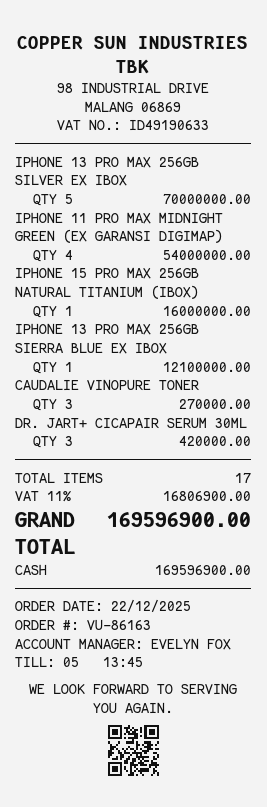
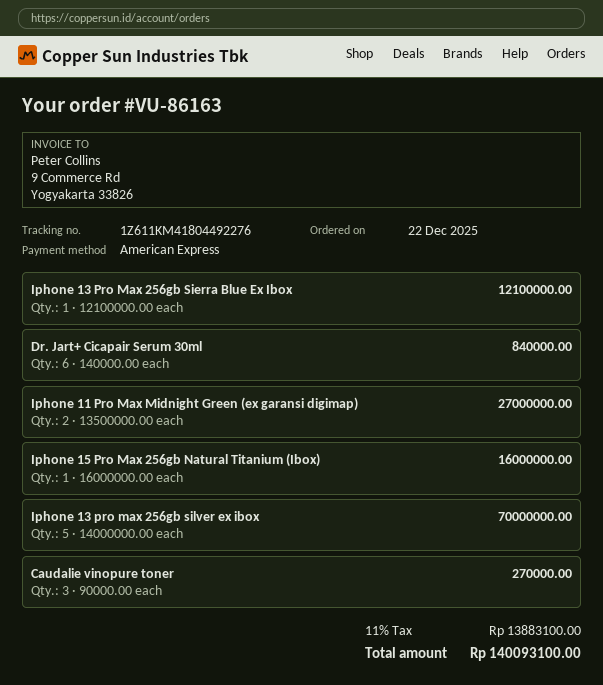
payment method: cash -> American Express
IPHONE 11 PRO MAX MIDNIGHT GREEN (EX GARANSI DIGIMAP): 4 for 54000000.00 -> 2 for 27000000.00
DR. JART+ CICAPAIR SERUM 30ML: 3 for 420000.00 -> 6 for 840000.00
tax: 11% = 16806900.00 -> 11% = 13883100.00
total: 169596900.00 -> 140093100.00

